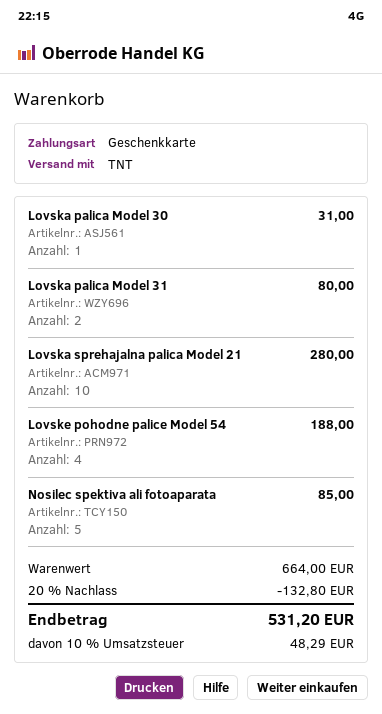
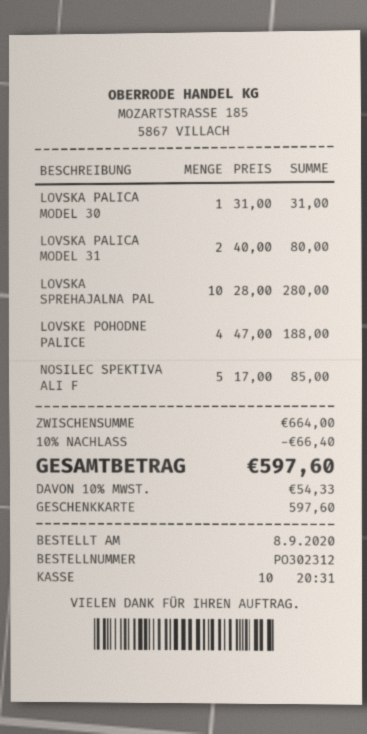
discount: 20% = 132.80 -> 10% = 66.40
tax: 10% = 48.29 -> 10% = 54.33
total: 531.20 -> 597.60

